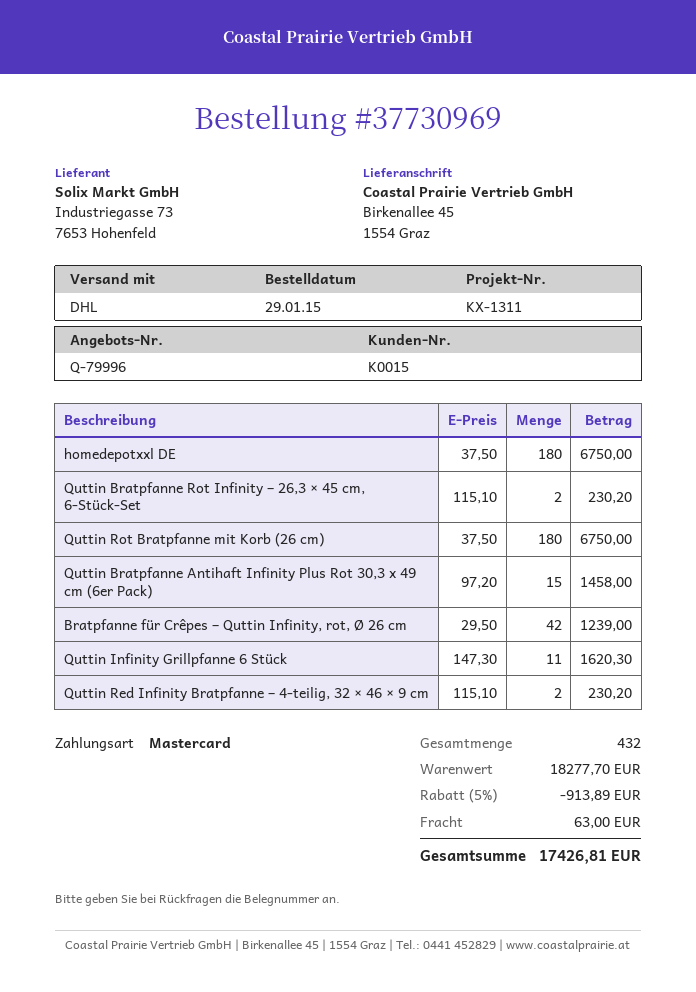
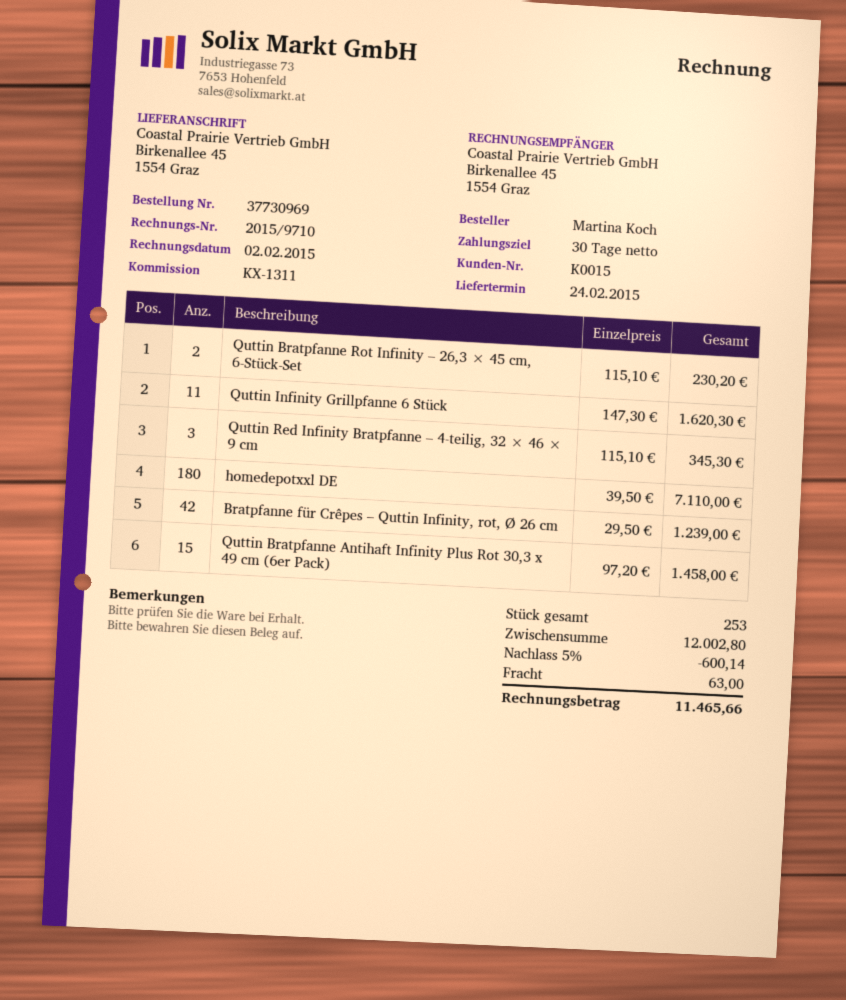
homedepotxxl DE: 180 x 37.50 = 6750.00 -> 180 x 39.50 = 7110.00
Quttin Rot Bratpfanne mit Korb (26 cm): 180 x 37.50 = 6750.00 -> none
Quttin Red Infinity Bratpfanne – 4-teilig, 32 × 46 × 9 cm: 2 x 115.10 = 230.20 -> 3 x 115.10 = 345.30
total quantity: 432 -> 253
subtotal: 18277.70 -> 12002.80
discount: 5% = 913.89 -> 5% = 600.14
total: 17426.81 -> 11465.66

